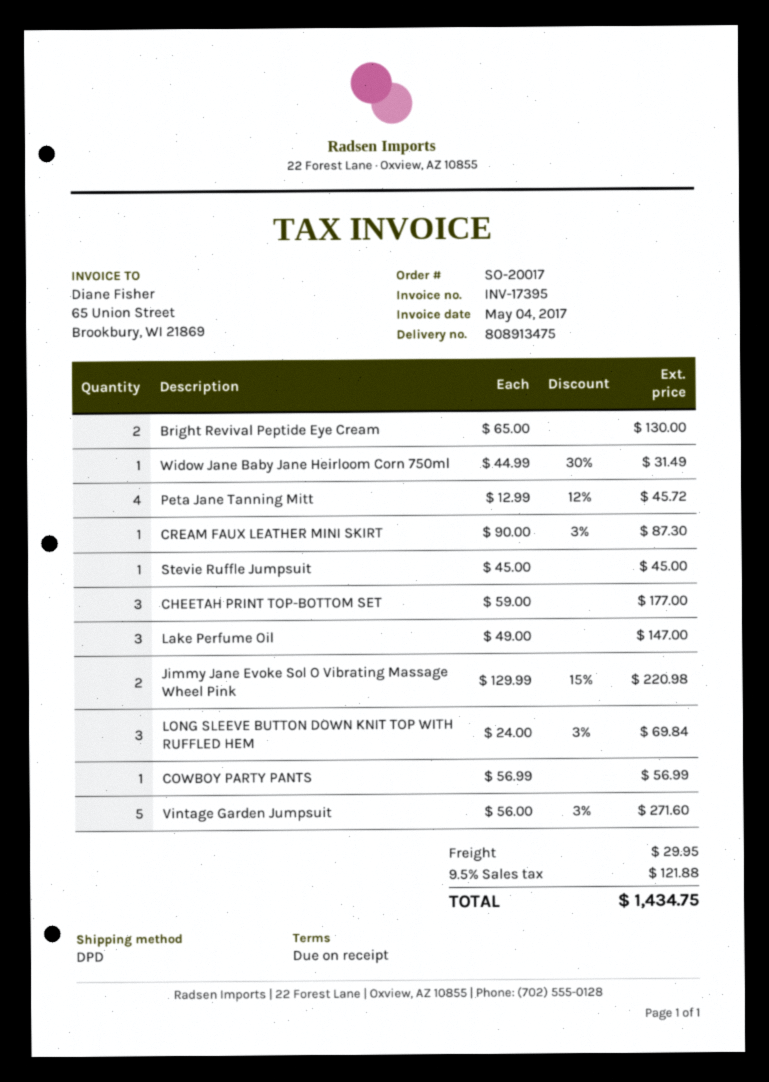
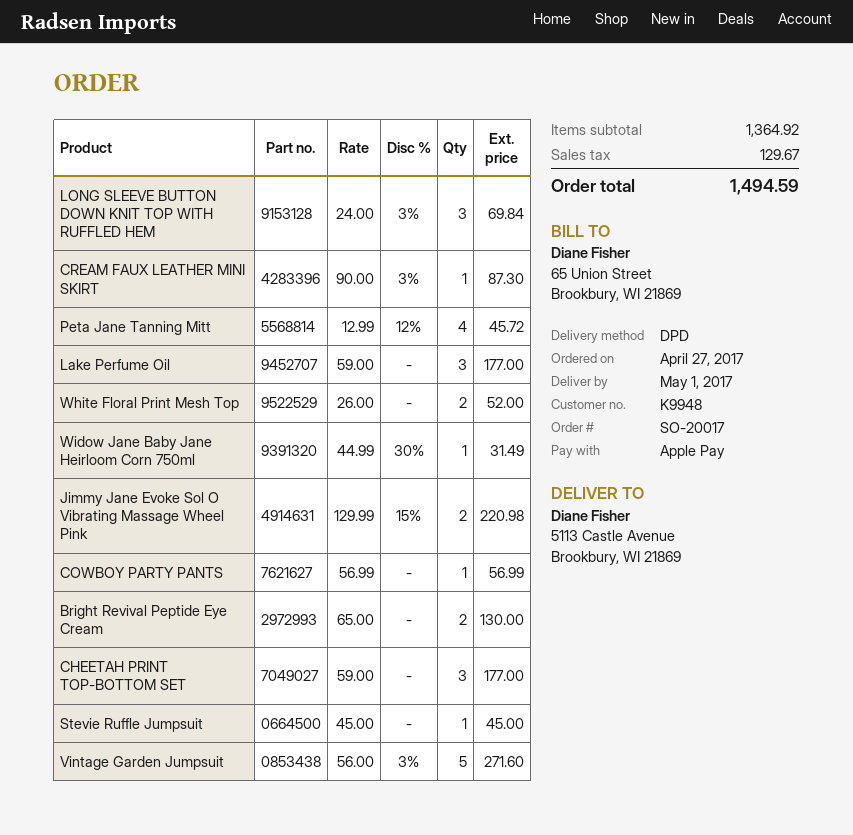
Lake Perfume Oil: 3 x 49.00 = 147.00 -> 3 x 59.00 = 177.00
White Floral Print Mesh Top: none -> 2 x 26.00 = 52.00
shipping: 29.95 -> none
tax: 121.88 -> 129.67
total: 1434.75 -> 1494.59

